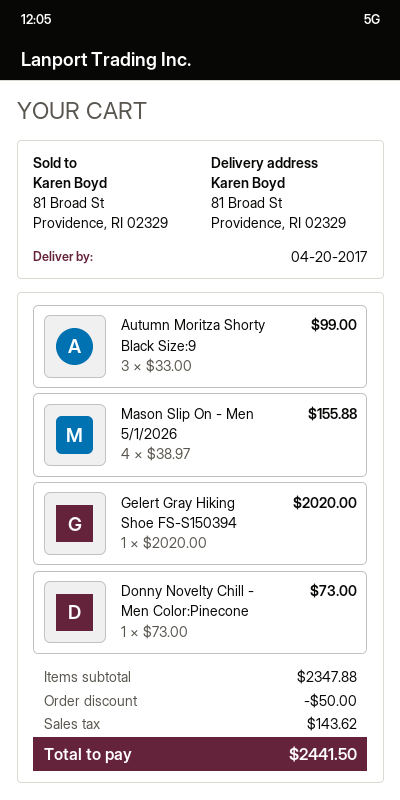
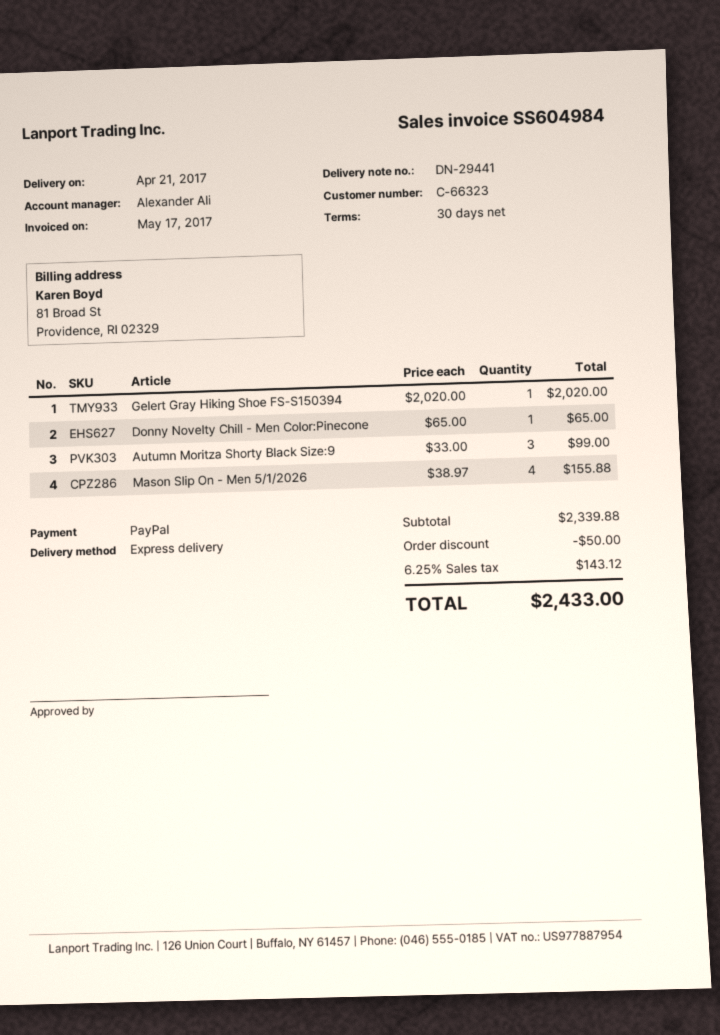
delivery date: 2017-04-20 -> 2017-04-21
Donny Novelty Chill - Men Color:Pinecone: 1 x 73.00 = 73.00 -> 1 x 65.00 = 65.00
subtotal: 2347.88 -> 2339.88
tax: 143.62 -> 143.12
total: 2441.50 -> 2433.00

